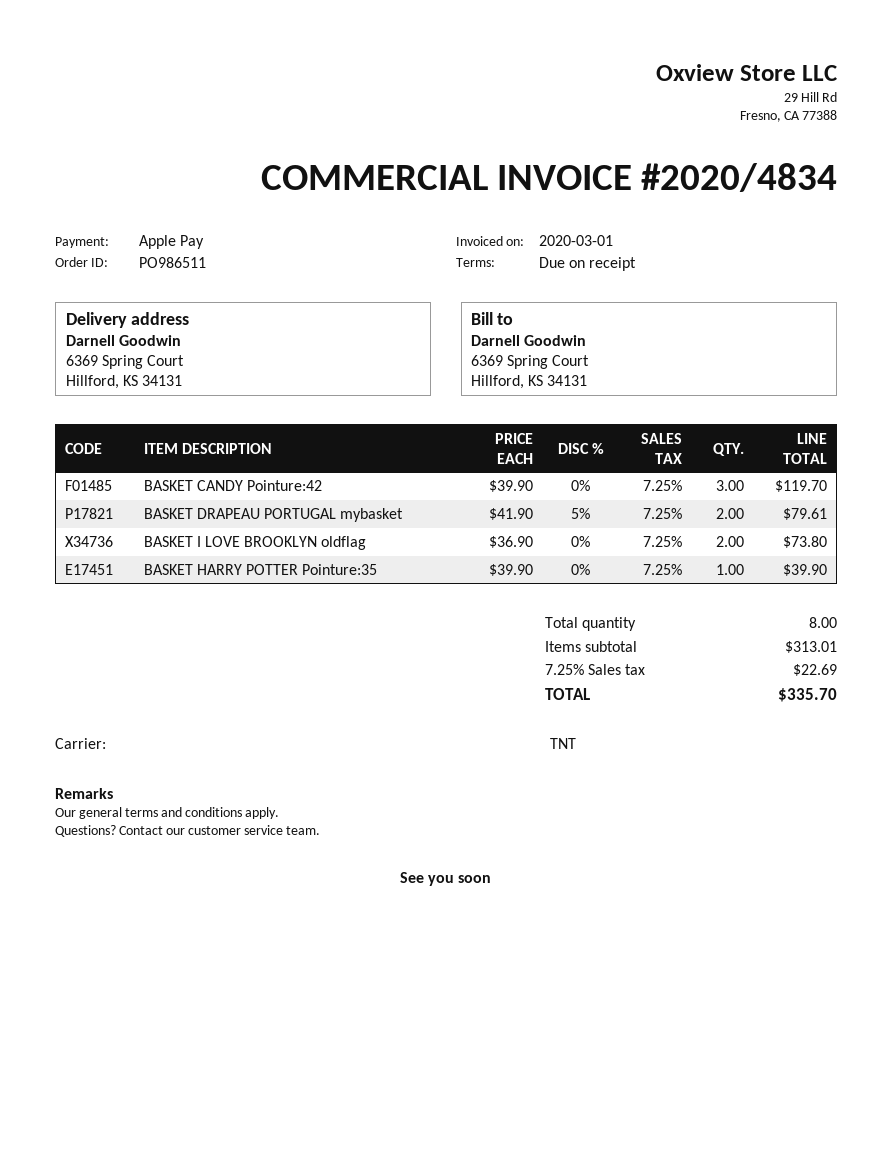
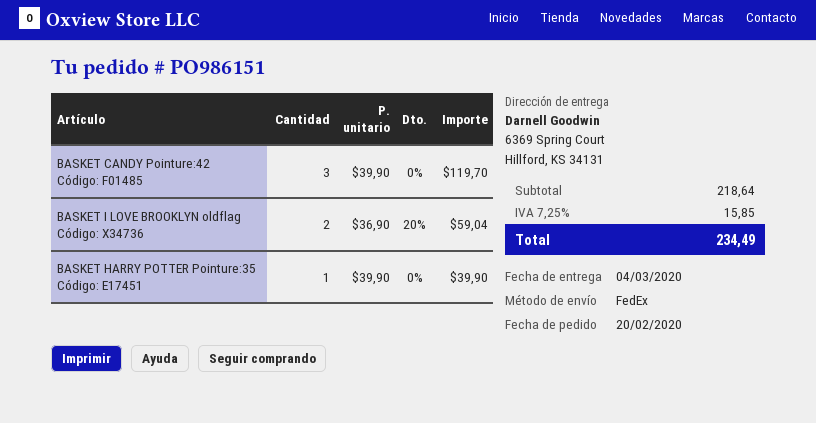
order number: PO986511 -> PO986151
shipping method: TNT -> FedEx
BASKET DRAPEAU PORTUGAL mybasket: 2 x 41.90 - 5% = 79.61 -> none
BASKET I LOVE BROOKLYN oldflag: 2 x 36.90 = 73.80 -> 2 x 36.90 - 20% = 59.04
subtotal: 313.01 -> 218.64
tax: 7.25% = 22.69 -> 7.25% = 15.85
total: 335.70 -> 234.49

